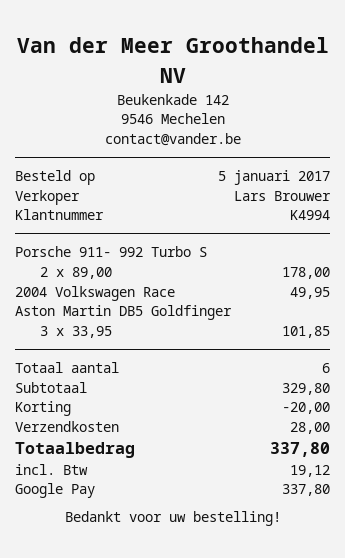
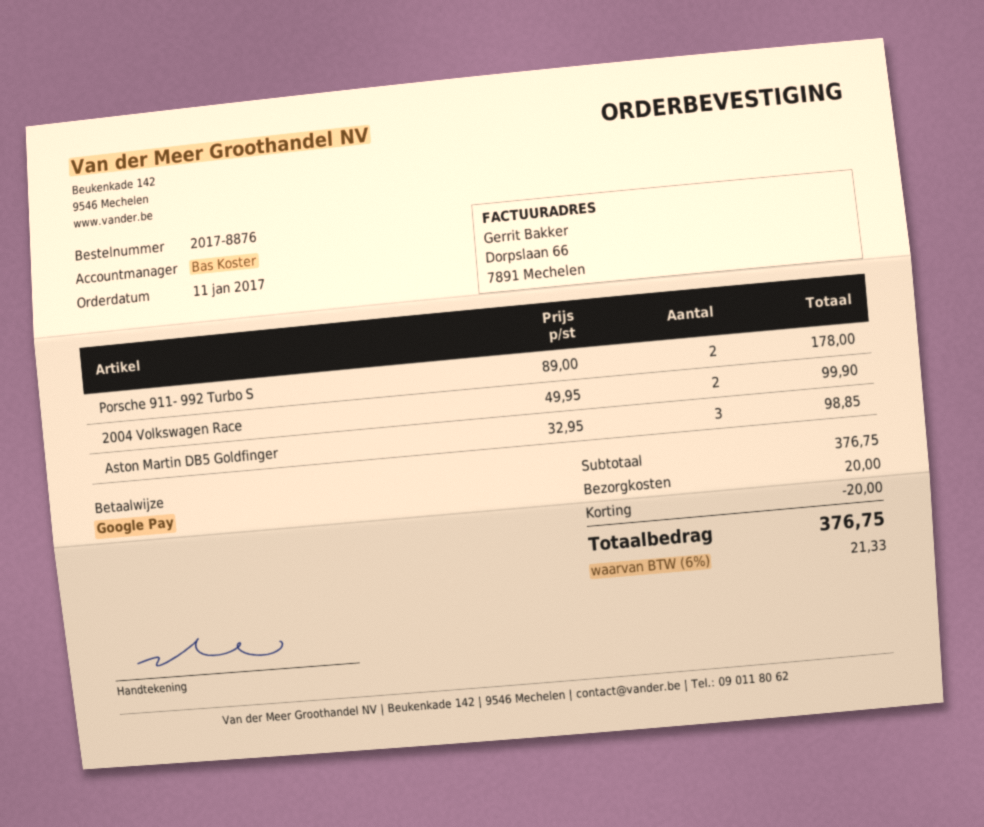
order date: 2017-01-05 -> 2017-01-11
sales rep: Lars Brouwer -> Bas Koster
2004 Volkswagen Race: 1 x 49.95 = 49.95 -> 2 x 49.95 = 99.90
Aston Martin DB5 Goldfinger: 3 x 33.95 = 101.85 -> 3 x 32.95 = 98.85
subtotal: 329.80 -> 376.75
shipping: 28.00 -> 20.00
tax: 19.12 -> 21.33
total: 337.80 -> 376.75

